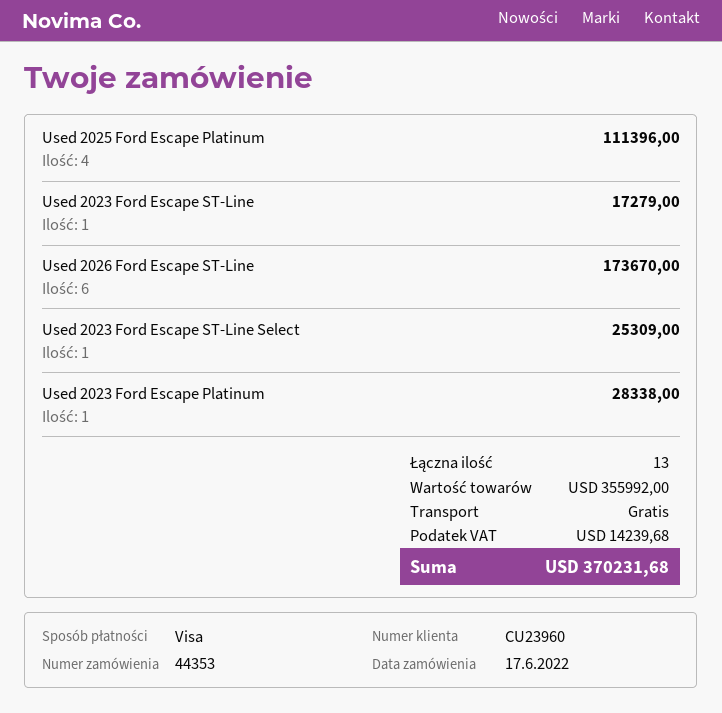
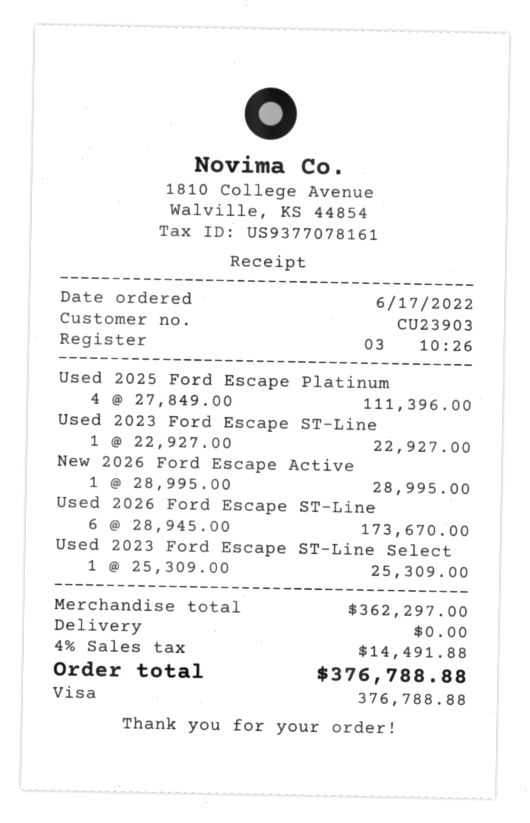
customer number: CU23960 -> CU23903
Used 2023 Ford Escape ST-Line: 1 for 17279.00 -> 1 for 22927.00
Used 2023 Ford Escape Platinum: 1 for 28338.00 -> none
New 2026 Ford Escape Active: none -> 1 for 28995.00
subtotal: 355992.00 -> 362297.00
tax: 14239.68 -> 14491.88
total: 370231.68 -> 376788.88

